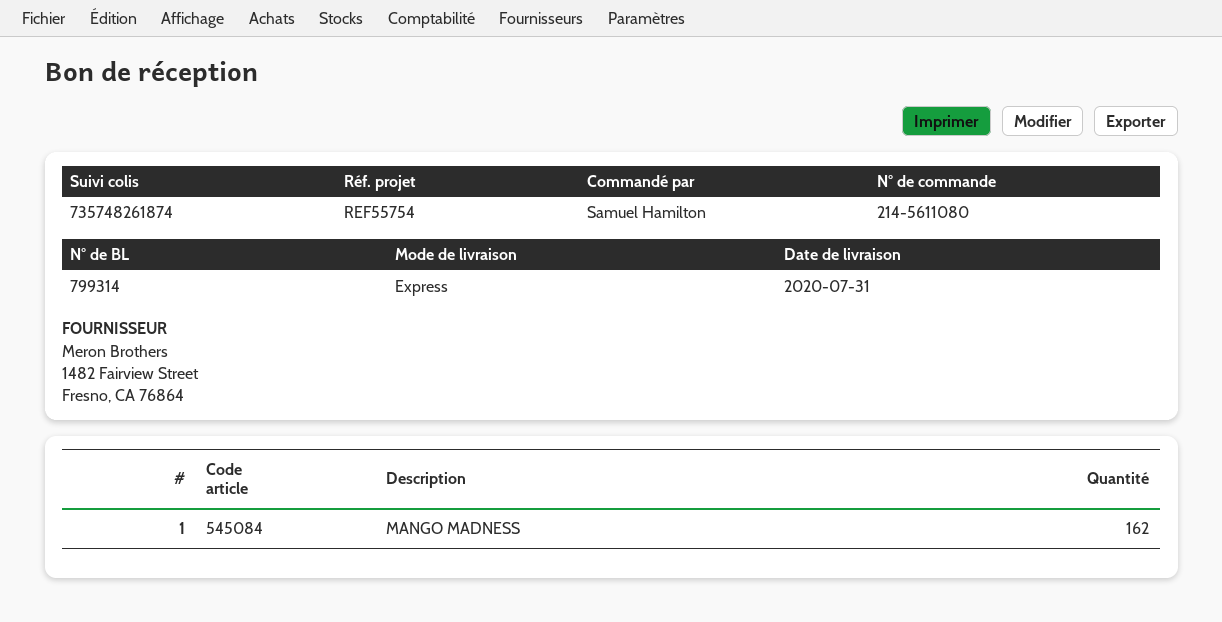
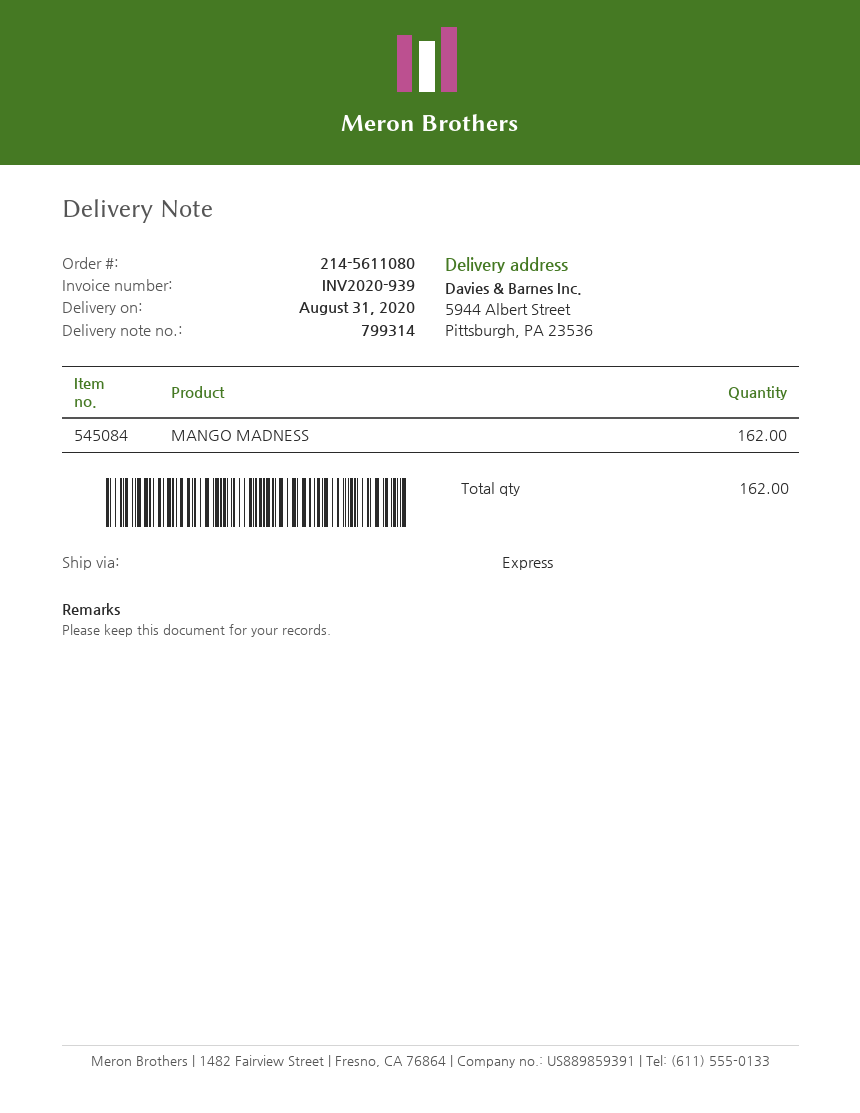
delivery date: 2020-07-31 -> 2020-08-31

